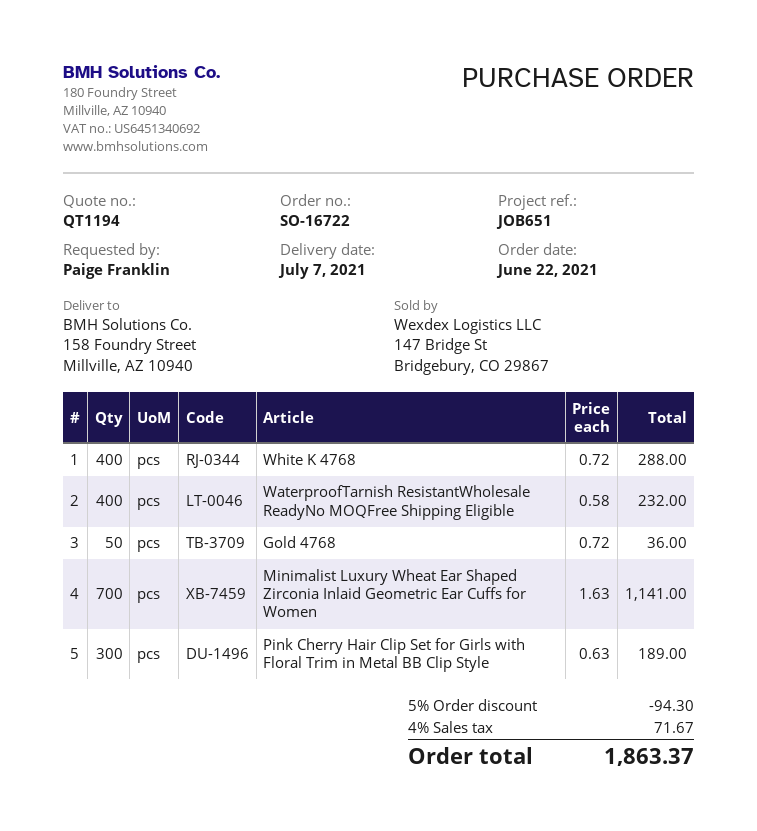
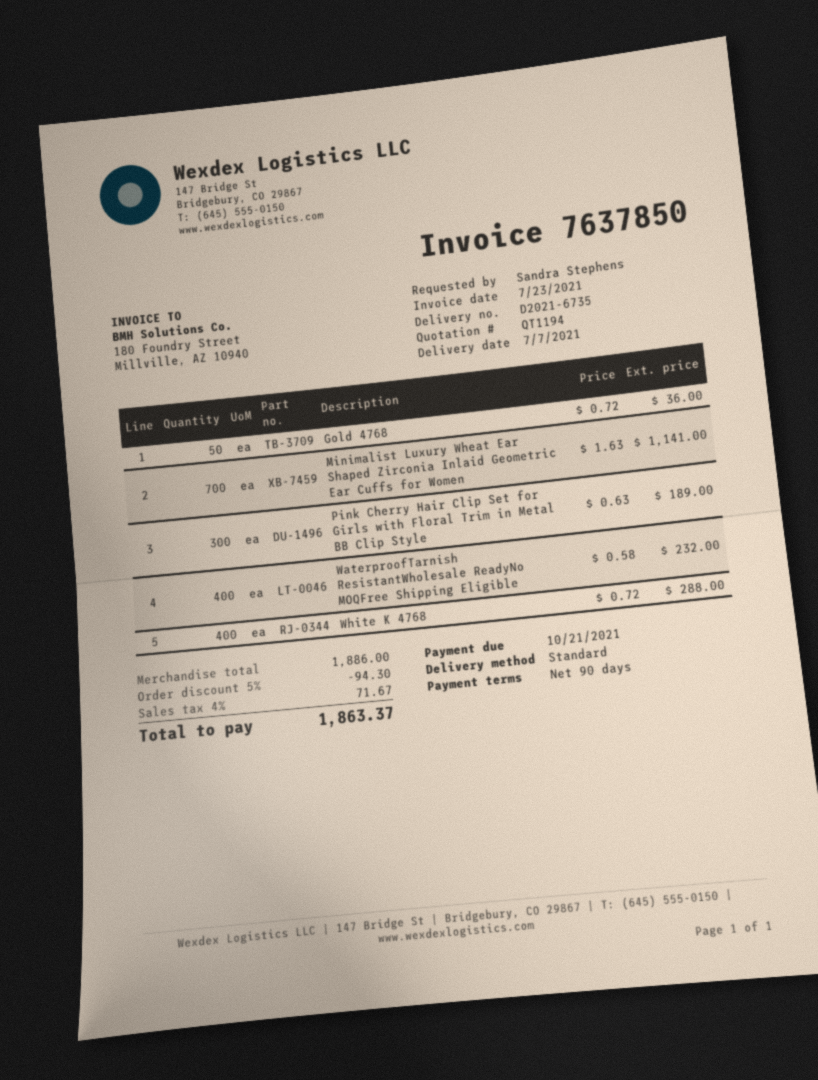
ordered by: Paige Franklin -> Sandra Stephens

